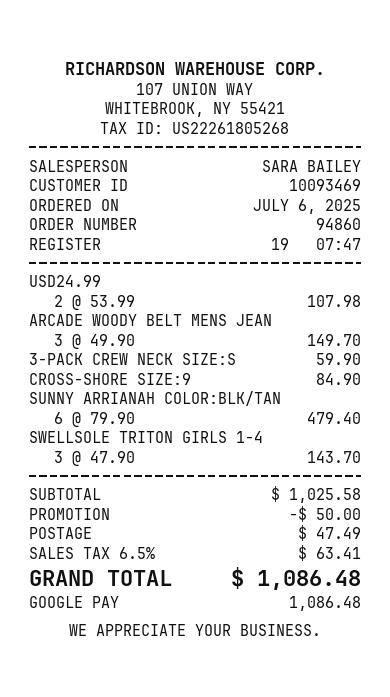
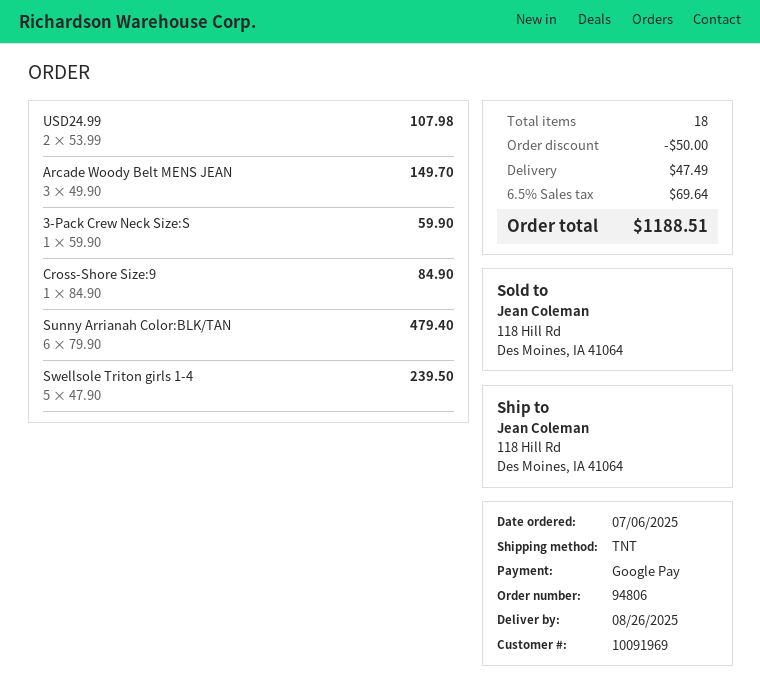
order number: 94860 -> 94806
customer number: 10093469 -> 10091969
SWELLSOLE TRITON GIRLS 1-4: 3 x 47.90 = 143.70 -> 5 x 47.90 = 239.50
tax: 6.5% = 63.41 -> 6.5% = 69.64
total: 1086.48 -> 1188.51

